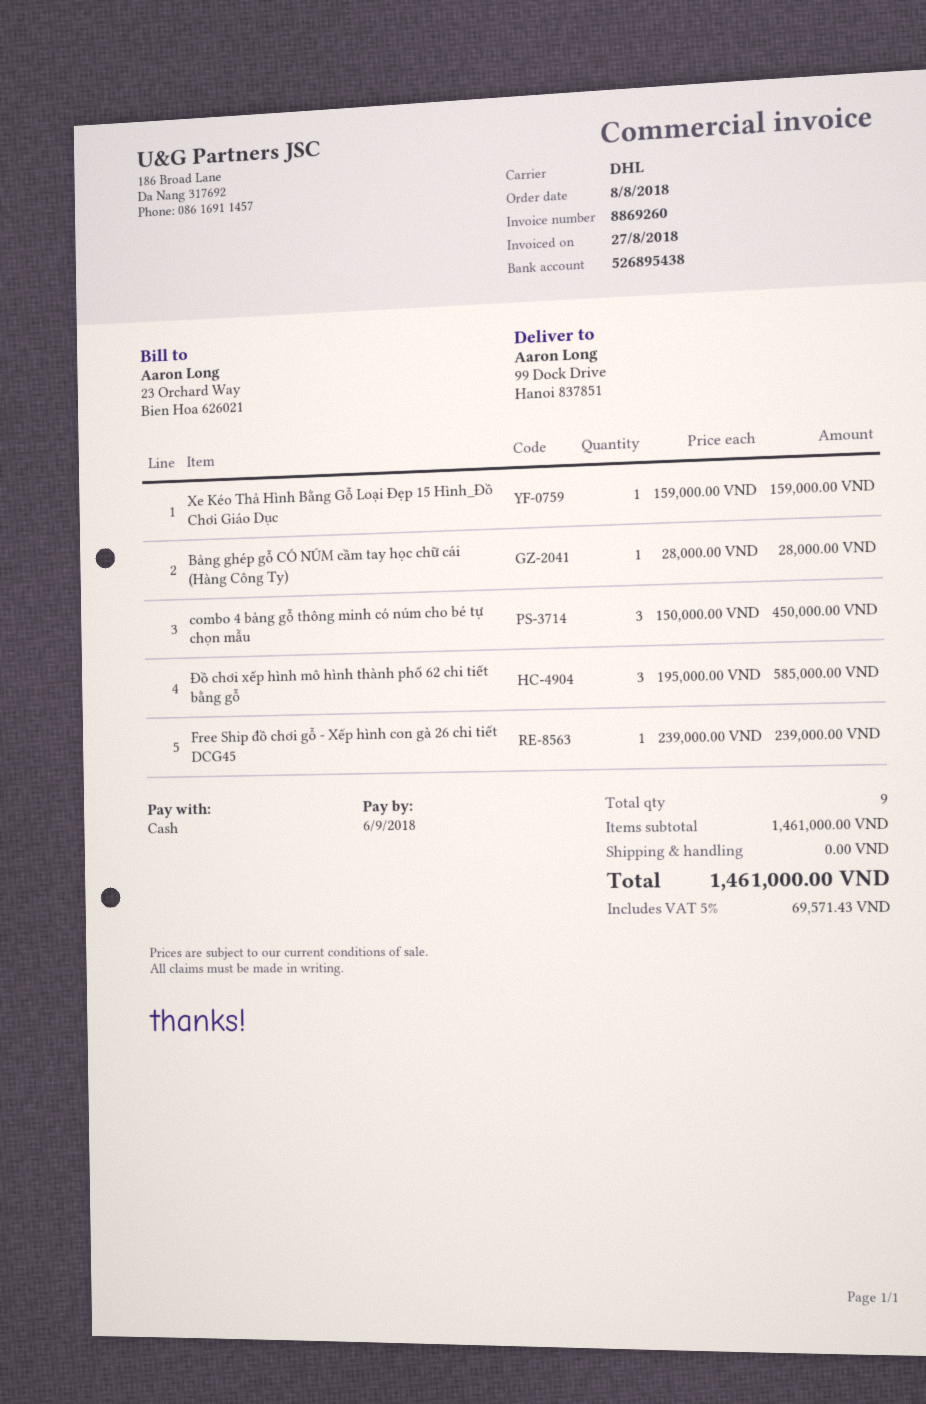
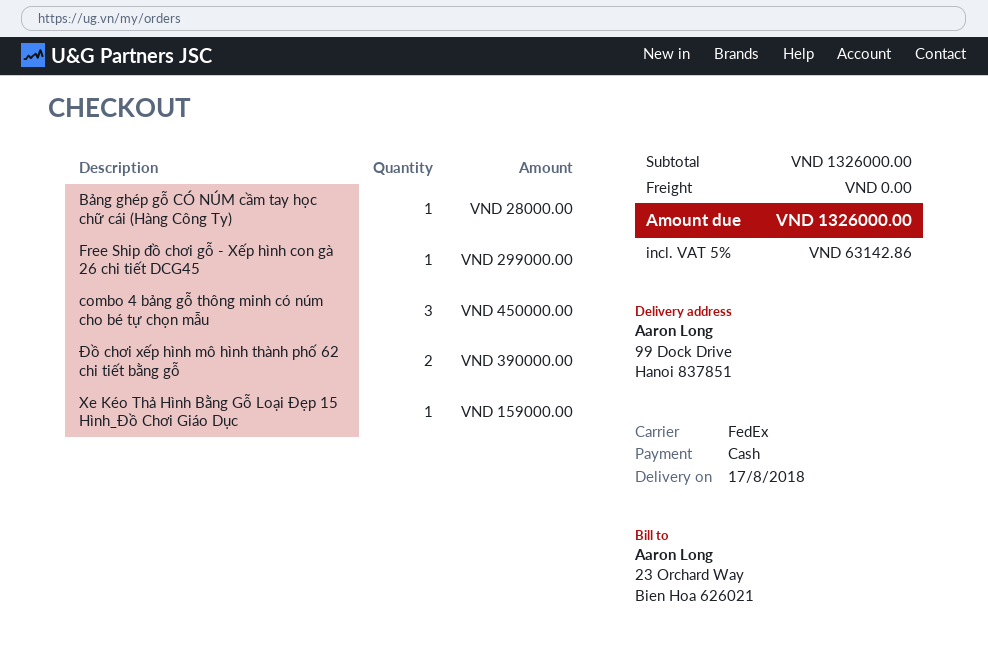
shipping method: DHL -> FedEx
Đồ chơi xếp hình mô hình thành phố 62 chi tiết bằng gỗ: 3 for 585000.00 -> 2 for 390000.00
Free Ship đồ chơi gỗ - Xếp hình con gà 26 chi tiết DCG45: 1 for 239000.00 -> 1 for 299000.00
subtotal: 1461000.00 -> 1326000.00
tax: 5% = 69571.43 -> 5% = 63142.86
total: 1461000.00 -> 1326000.00

